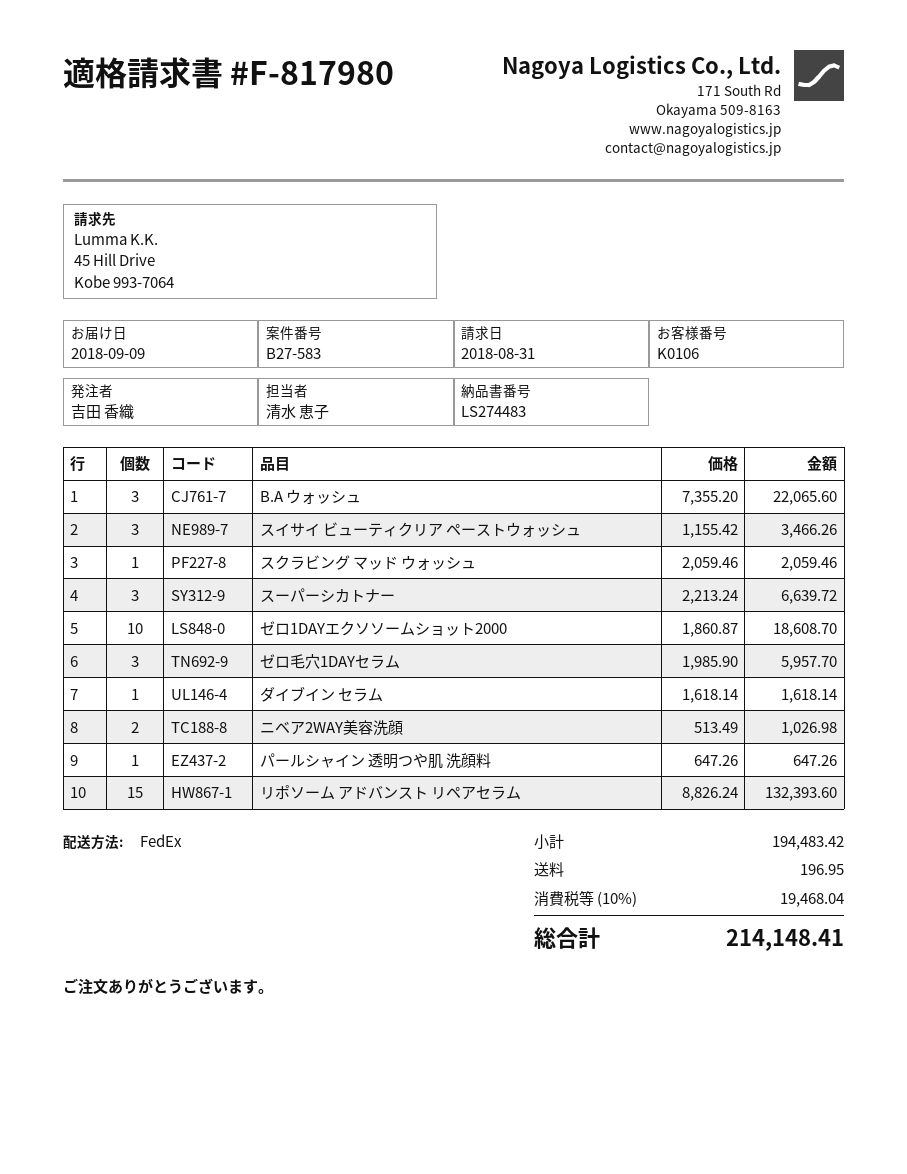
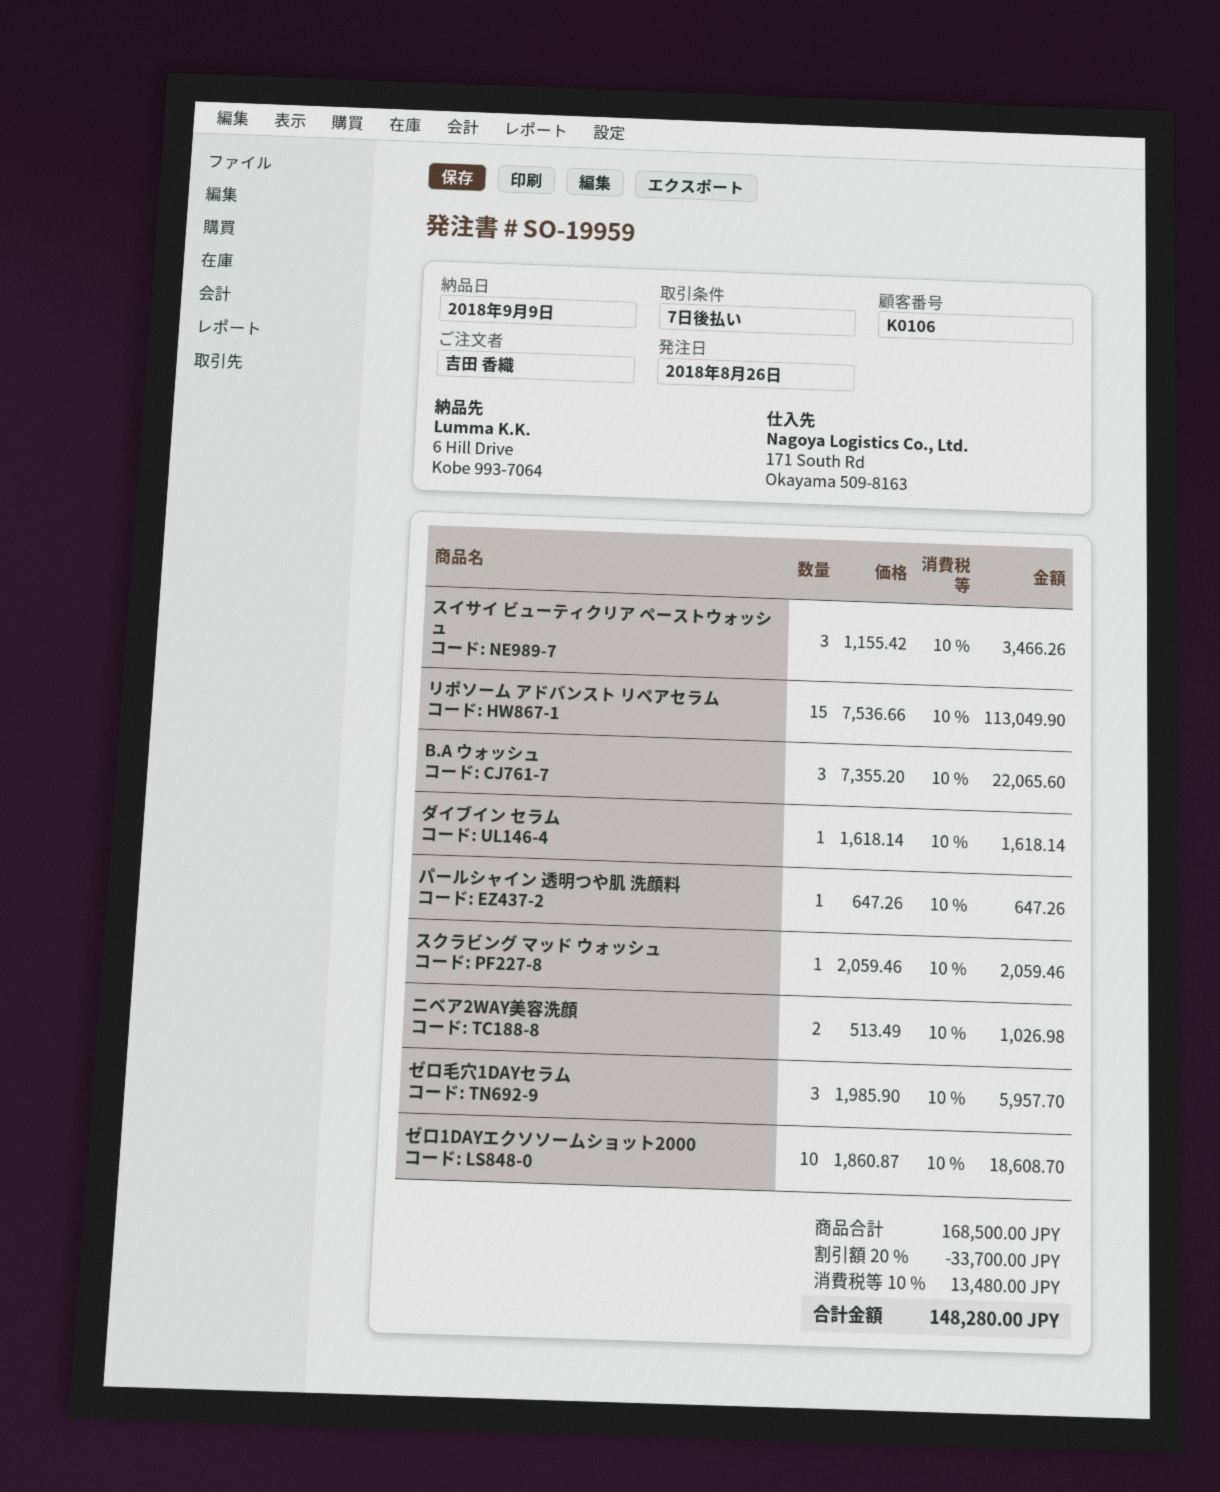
スーパーシカトナー: 3 x 2213.24 = 6639.72 -> none
リポソーム アドバンスト リペアセラム: 15 x 8826.24 = 132393.60 -> 15 x 7536.66 = 113049.90
subtotal: 194483.42 -> 168500.00
discount: none -> 20% = 33700.00
shipping: 196.95 -> none
tax: 10% = 19468.04 -> 10% = 13480.00
total: 214148.41 -> 148280.00

